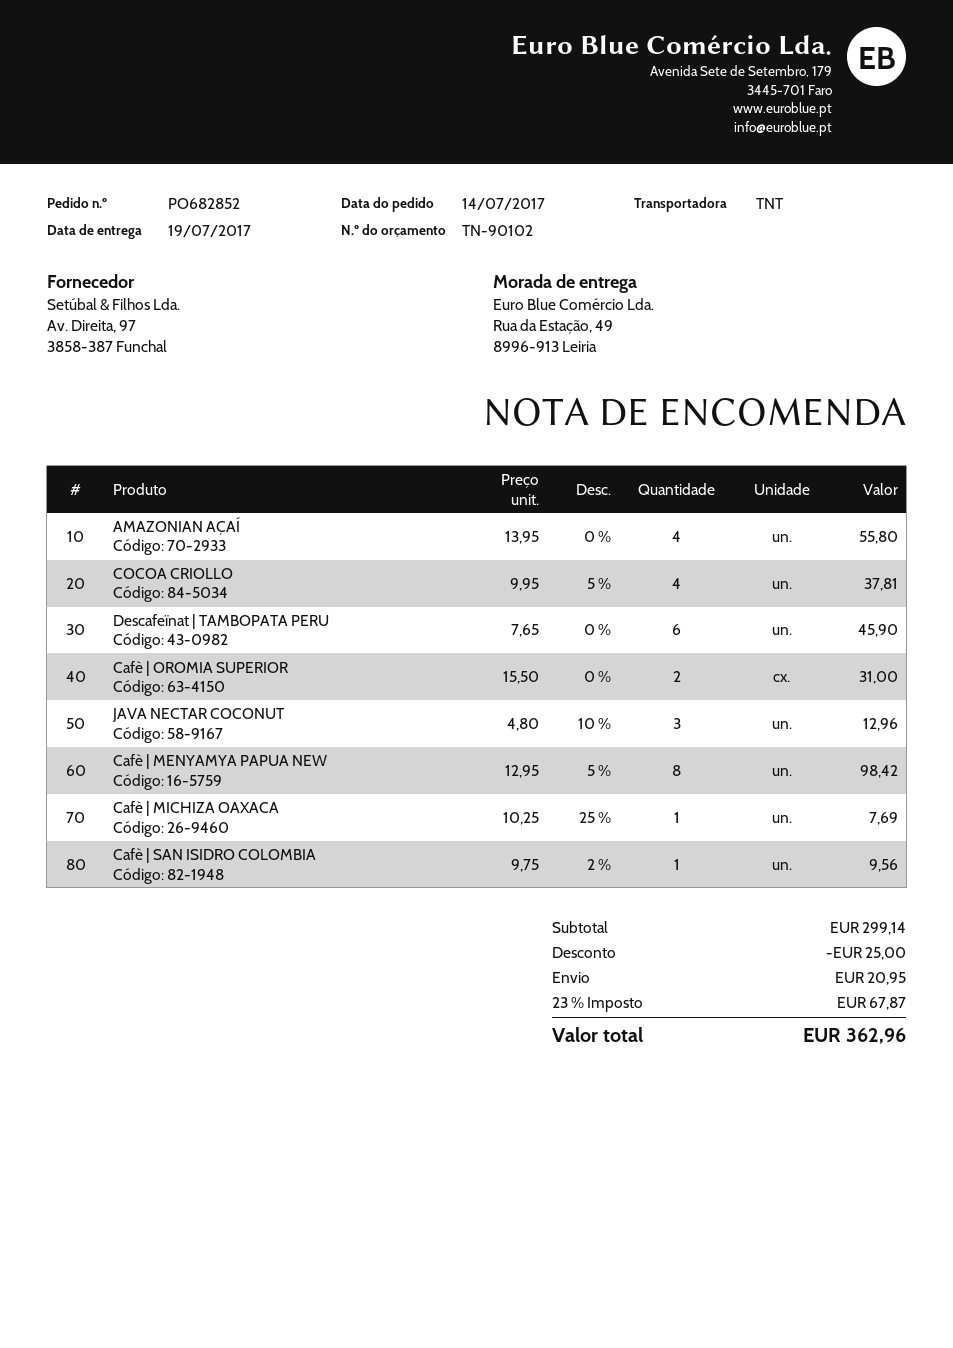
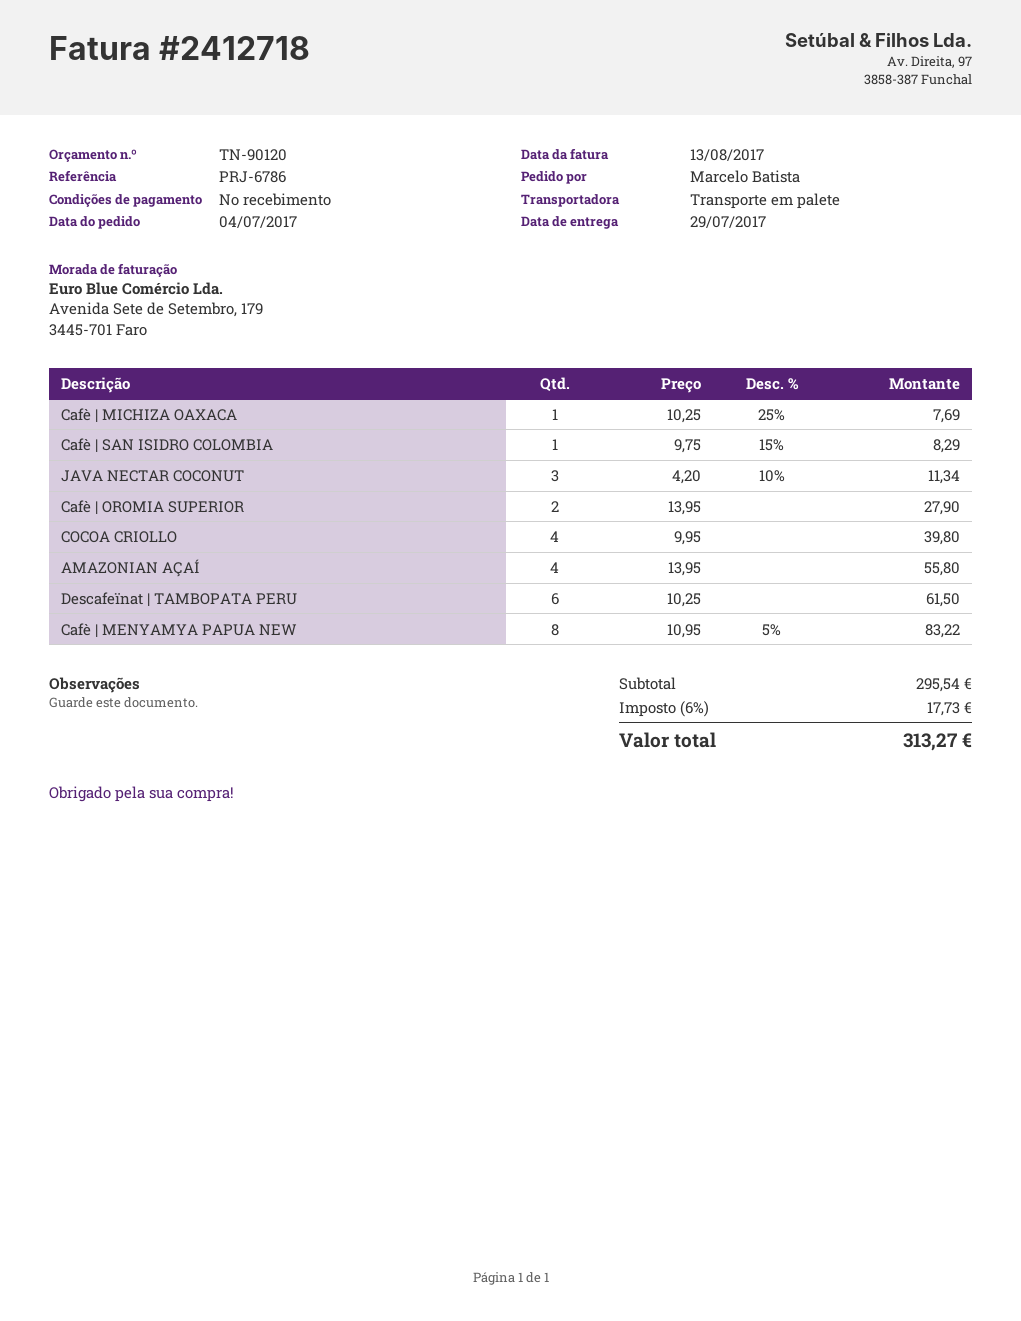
quote number: TN-90102 -> TN-90120
order date: 2017-07-14 -> 2017-07-04
delivery date: 2017-07-19 -> 2017-07-29
shipping method: TNT -> pallet freight
COCOA CRIOLLO: 4 x 9.95 - 5% = 37.81 -> 4 x 9.95 = 39.80
Descafeïnat | TAMBOPATA PERU: 6 x 7.65 = 45.90 -> 6 x 10.25 = 61.50
Cafè | OROMIA SUPERIOR: 2 x 15.50 = 31.00 -> 2 x 13.95 = 27.90
JAVA NECTAR COCONUT: 3 x 4.80 - 10% = 12.96 -> 3 x 4.20 - 10% = 11.34
Cafè | MENYAMYA PAPUA NEW: 8 x 12.95 - 5% = 98.42 -> 8 x 10.95 - 5% = 83.22
Cafè | SAN ISIDRO COLOMBIA: 1 x 9.75 - 2% = 9.56 -> 1 x 9.75 - 15% = 8.29
subtotal: 299.14 -> 295.54
discount: 25.00 -> none
shipping: 20.95 -> none
tax: 23% = 67.87 -> 6% = 17.73
total: 362.96 -> 313.27

